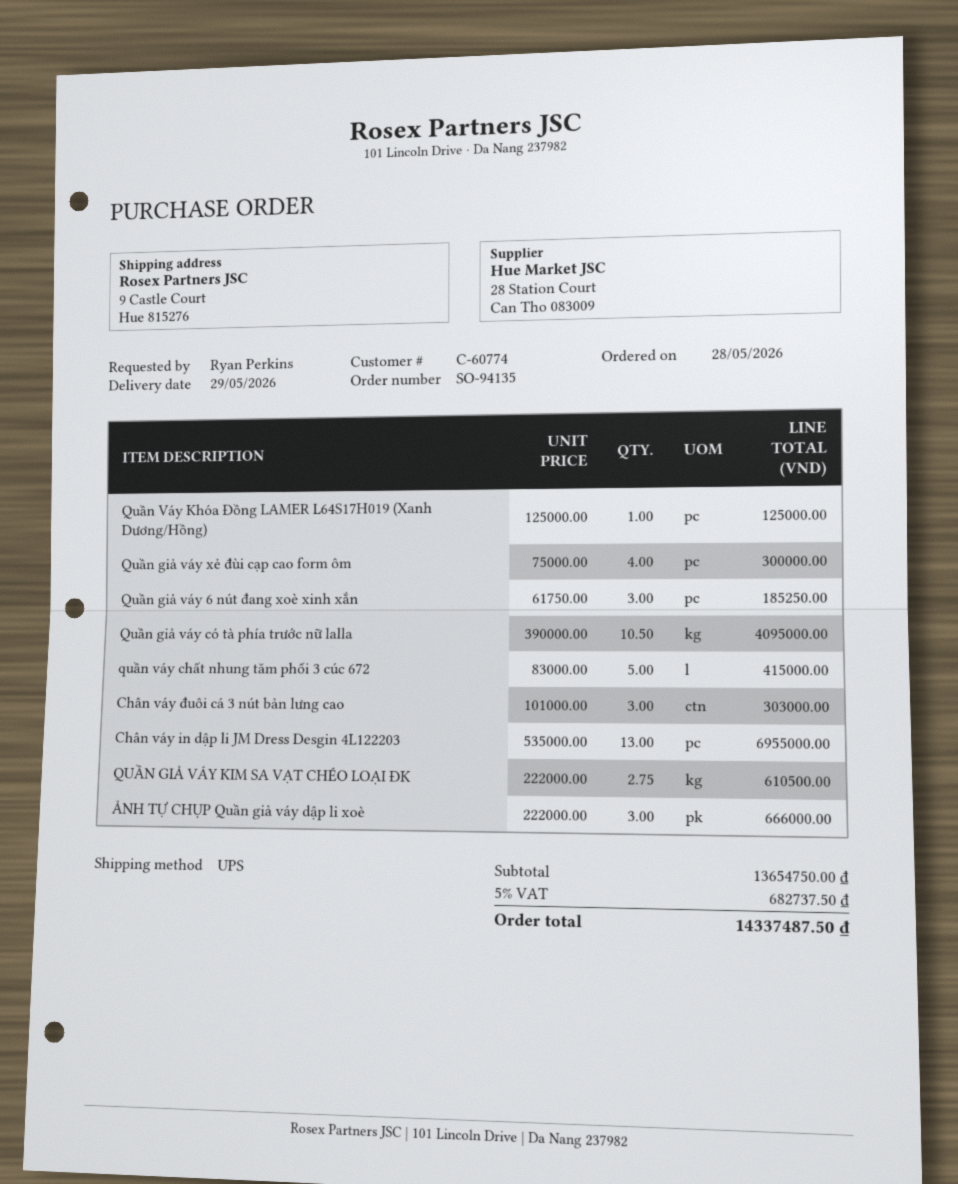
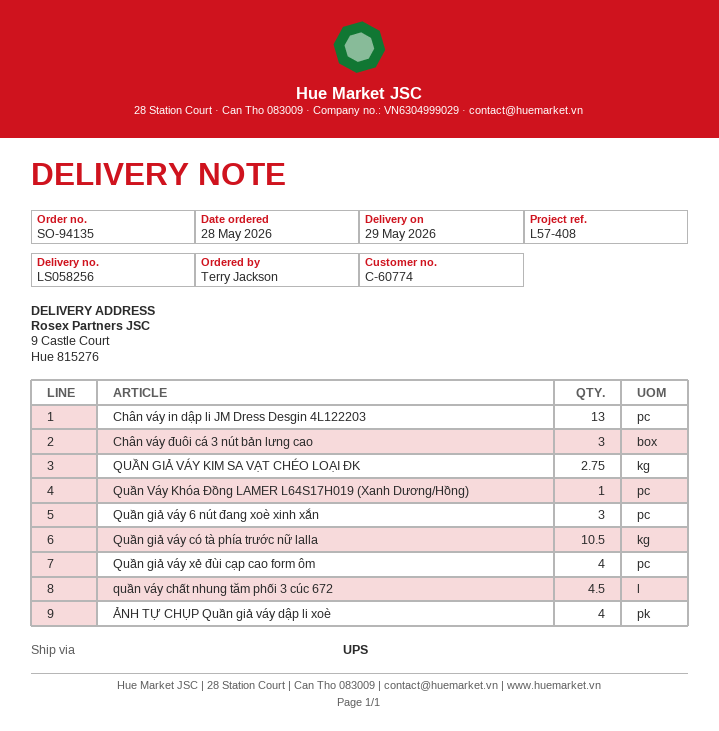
ordered by: Ryan Perkins -> Terry Jackson
quần váy chất nhung tăm phối 3 cúc 672: 5 -> 4.5
ẢNH TỰ CHỤP Quần giả váy dập li xoè: 3 -> 4

